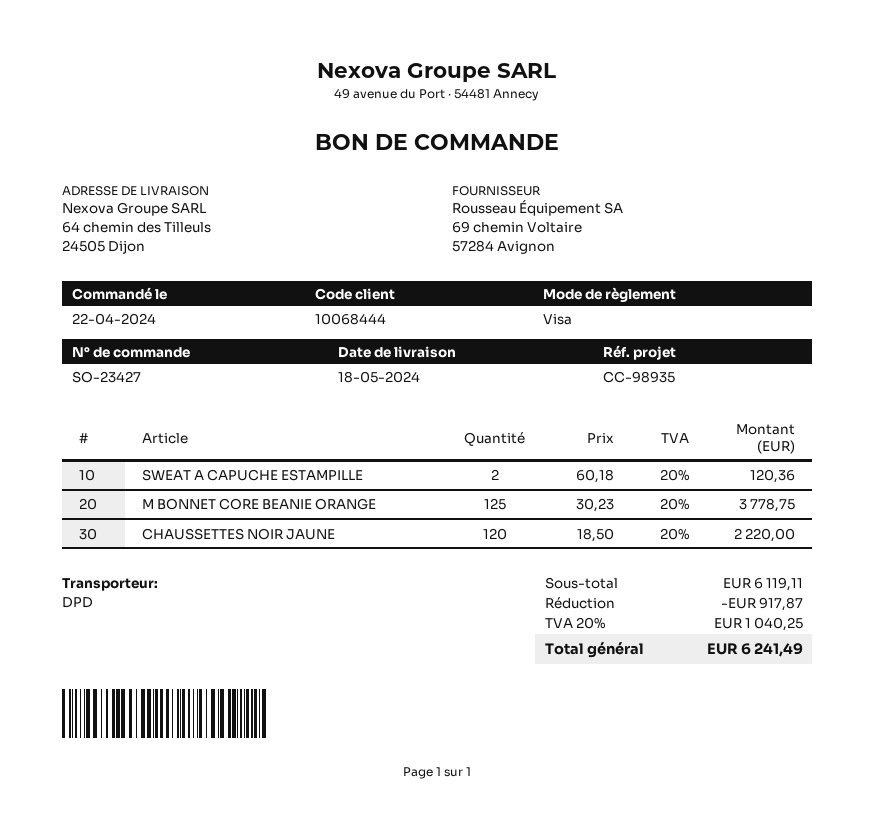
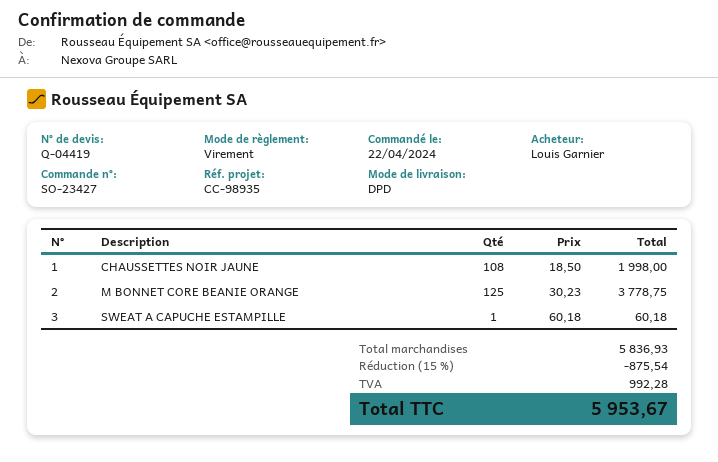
payment method: Visa -> bank transfer
SWEAT A CAPUCHE ESTAMPILLE: 2 x 60.18 = 120.36 -> 1 x 60.18 = 60.18
CHAUSSETTES NOIR JAUNE: 120 x 18.50 = 2220.00 -> 108 x 18.50 = 1998.00
subtotal: 6119.11 -> 5836.93
discount: 917.87 -> 875.54
tax: 1040.25 -> 992.28
total: 6241.49 -> 5953.67

